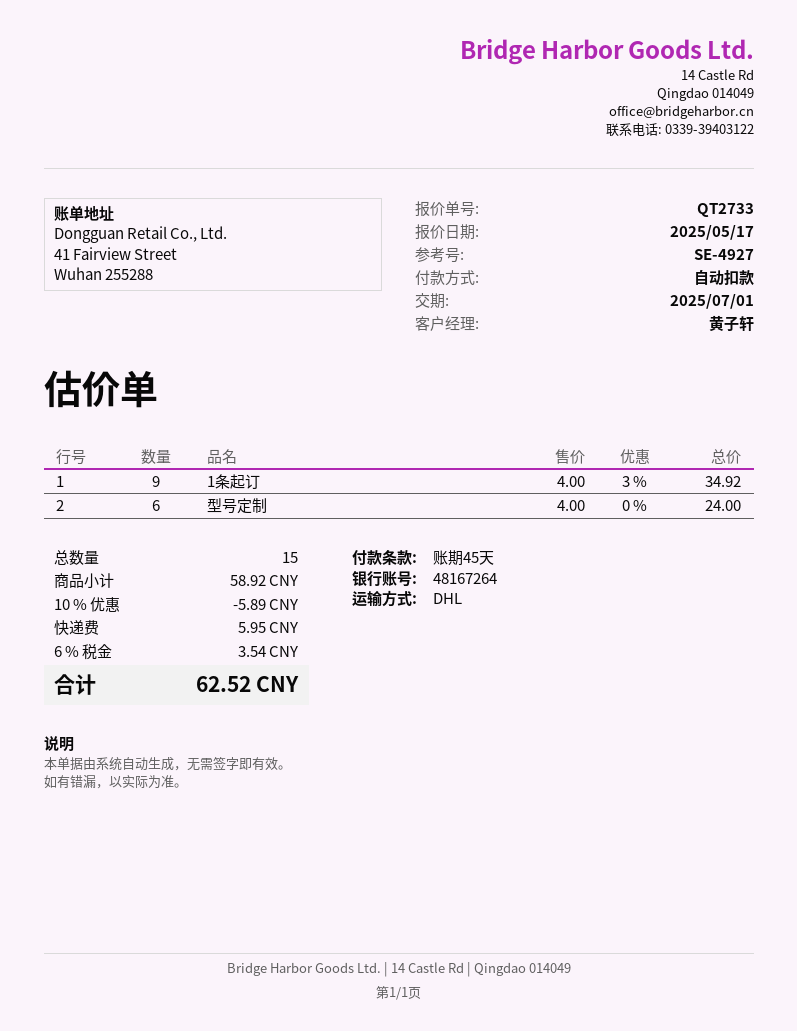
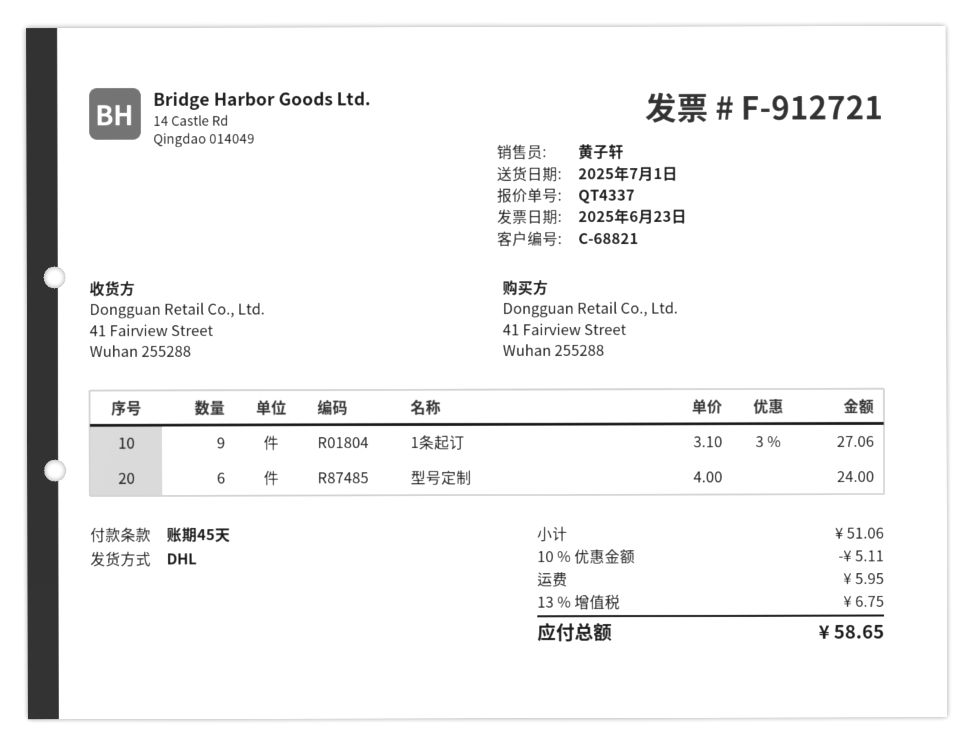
quote number: QT2733 -> QT4337
1条起订: 9 x 4.00 - 3% = 34.92 -> 9 x 3.10 - 3% = 27.06
subtotal: 58.92 -> 51.06
discount: 10% = 5.89 -> 10% = 5.11
tax: 6% = 3.54 -> 13% = 6.75
total: 62.52 -> 58.65

